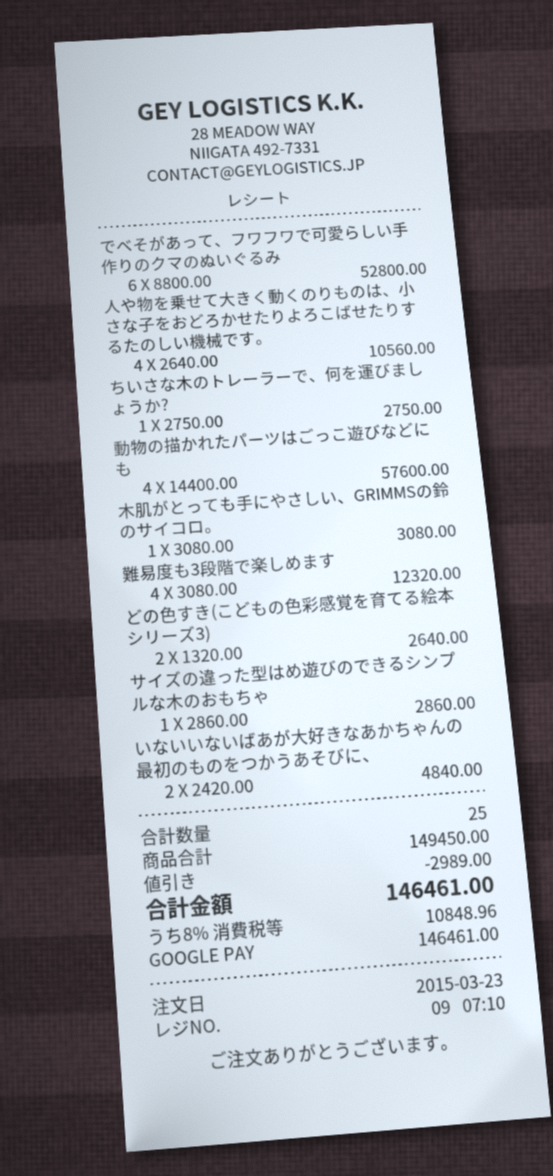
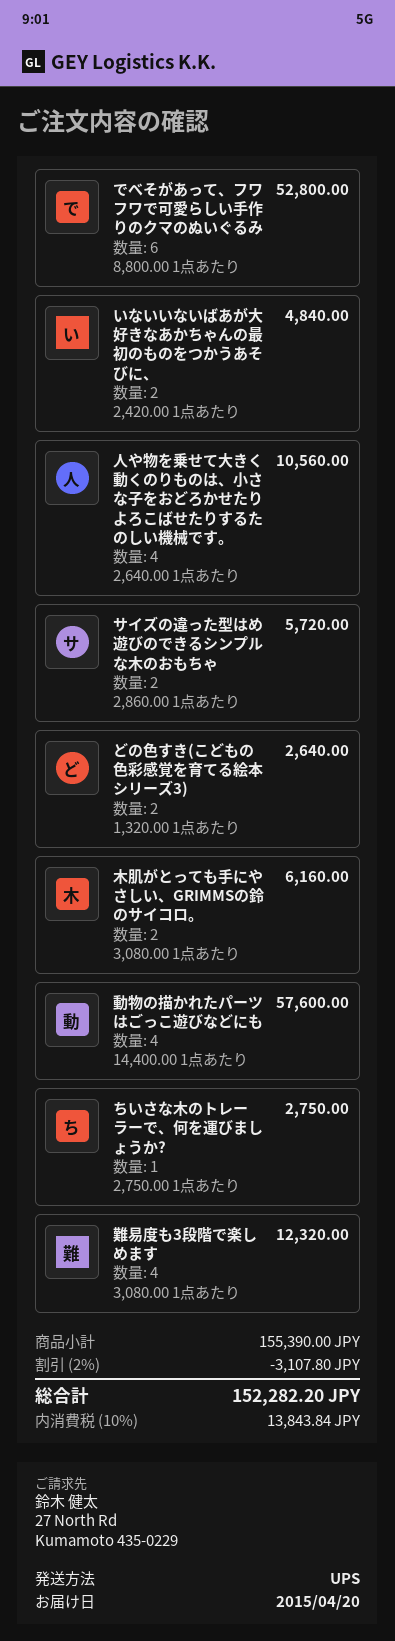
木肌がとっても手にやさしい、GRIMMSの鈴のサイコロ。: 1 x 3080.00 = 3080.00 -> 2 x 3080.00 = 6160.00
サイズの違った型はめ遊びのできるシンプルな木のおもちゃ: 1 x 2860.00 = 2860.00 -> 2 x 2860.00 = 5720.00
subtotal: 149450.00 -> 155390.00
discount: 2989.00 -> 3107.80
tax: 8% = 10848.96 -> 10% = 13843.84
total: 146461.00 -> 152282.20

